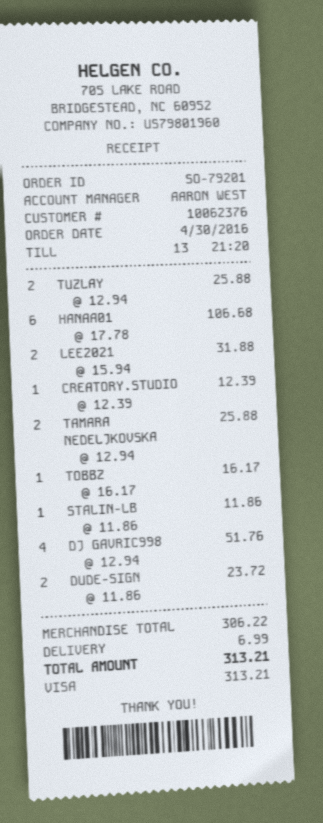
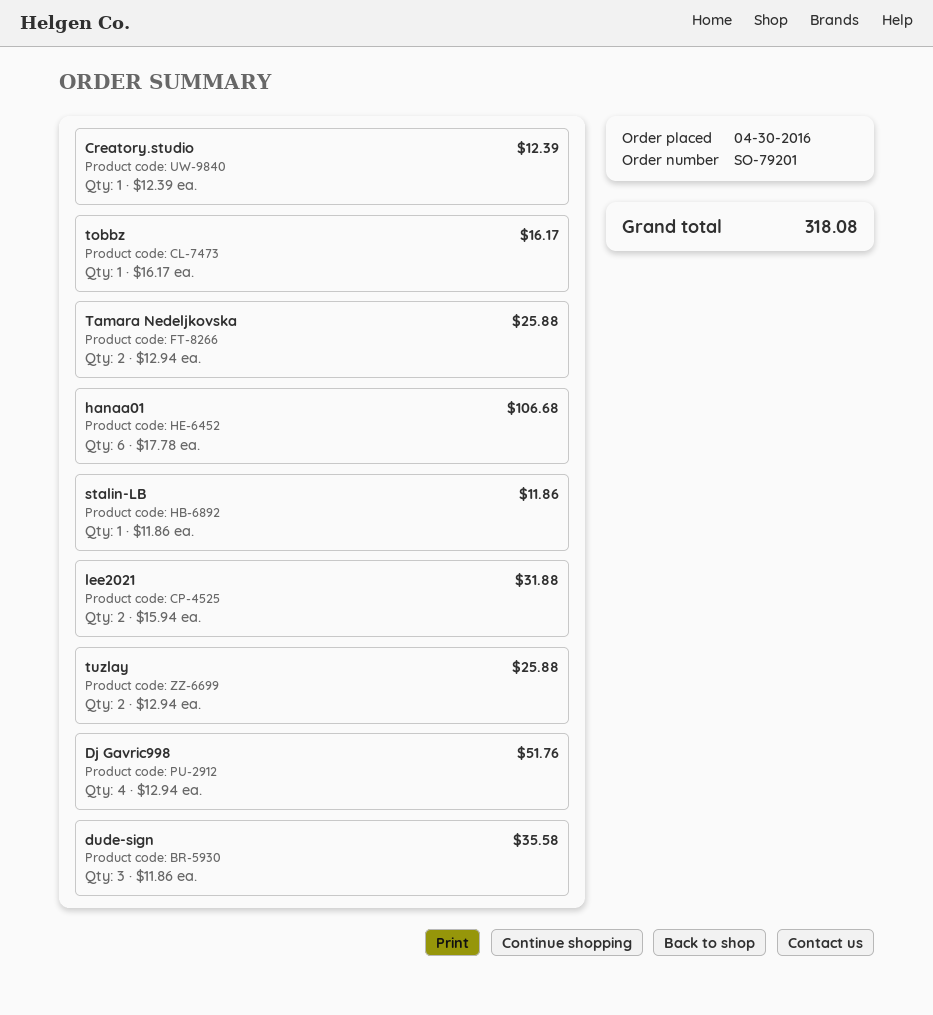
DUDE-SIGN: 2 x 11.86 = 23.72 -> 3 x 11.86 = 35.58
shipping: 6.99 -> none
total: 313.21 -> 318.08

